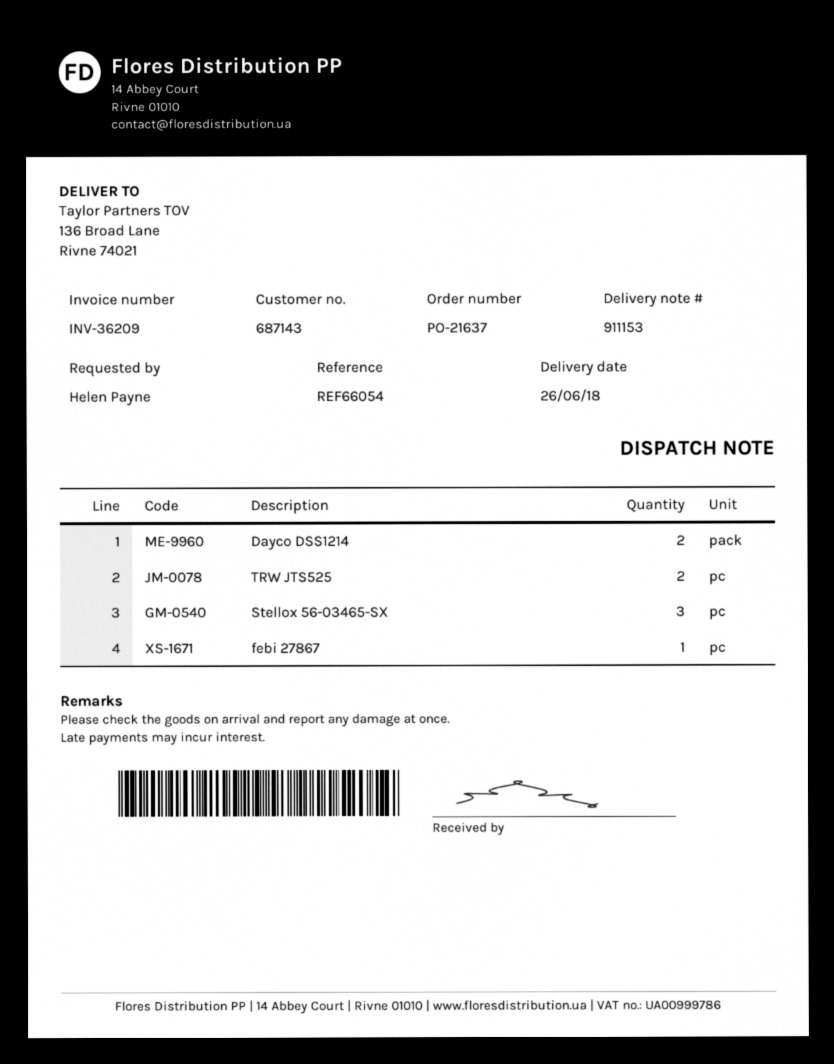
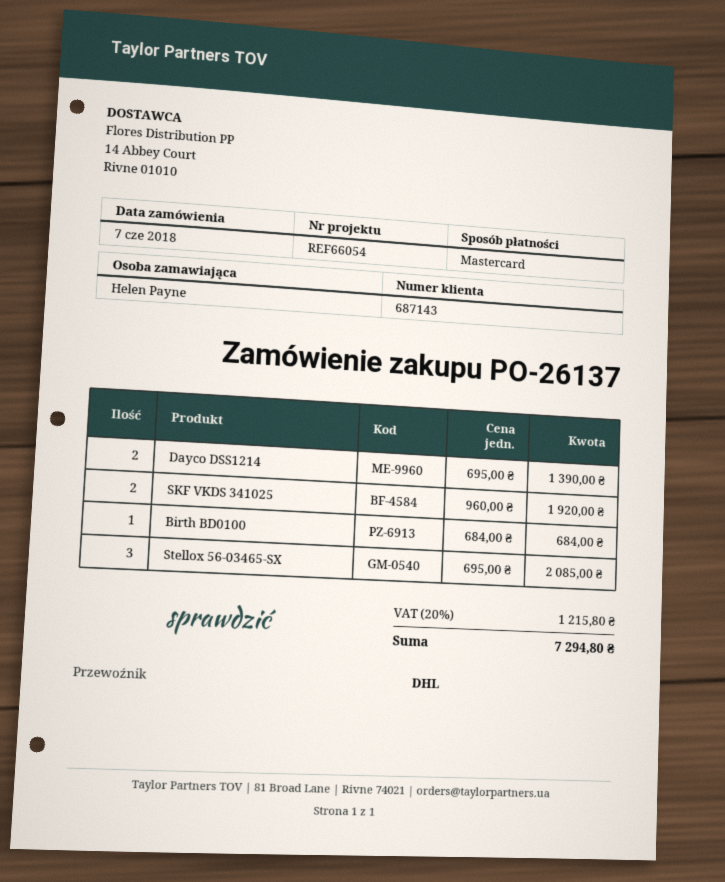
order number: PO-21637 -> PO-26137
TRW JTS525: 2 -> none
febi 27867: 1 -> none
SKF VKDS 341025: none -> 2
Birth BD0100: none -> 1

